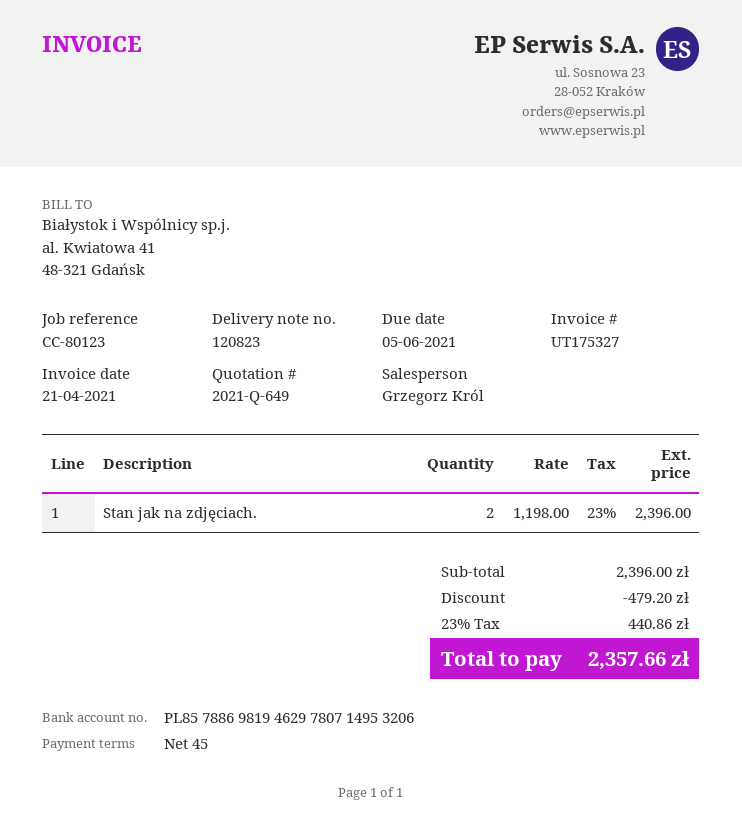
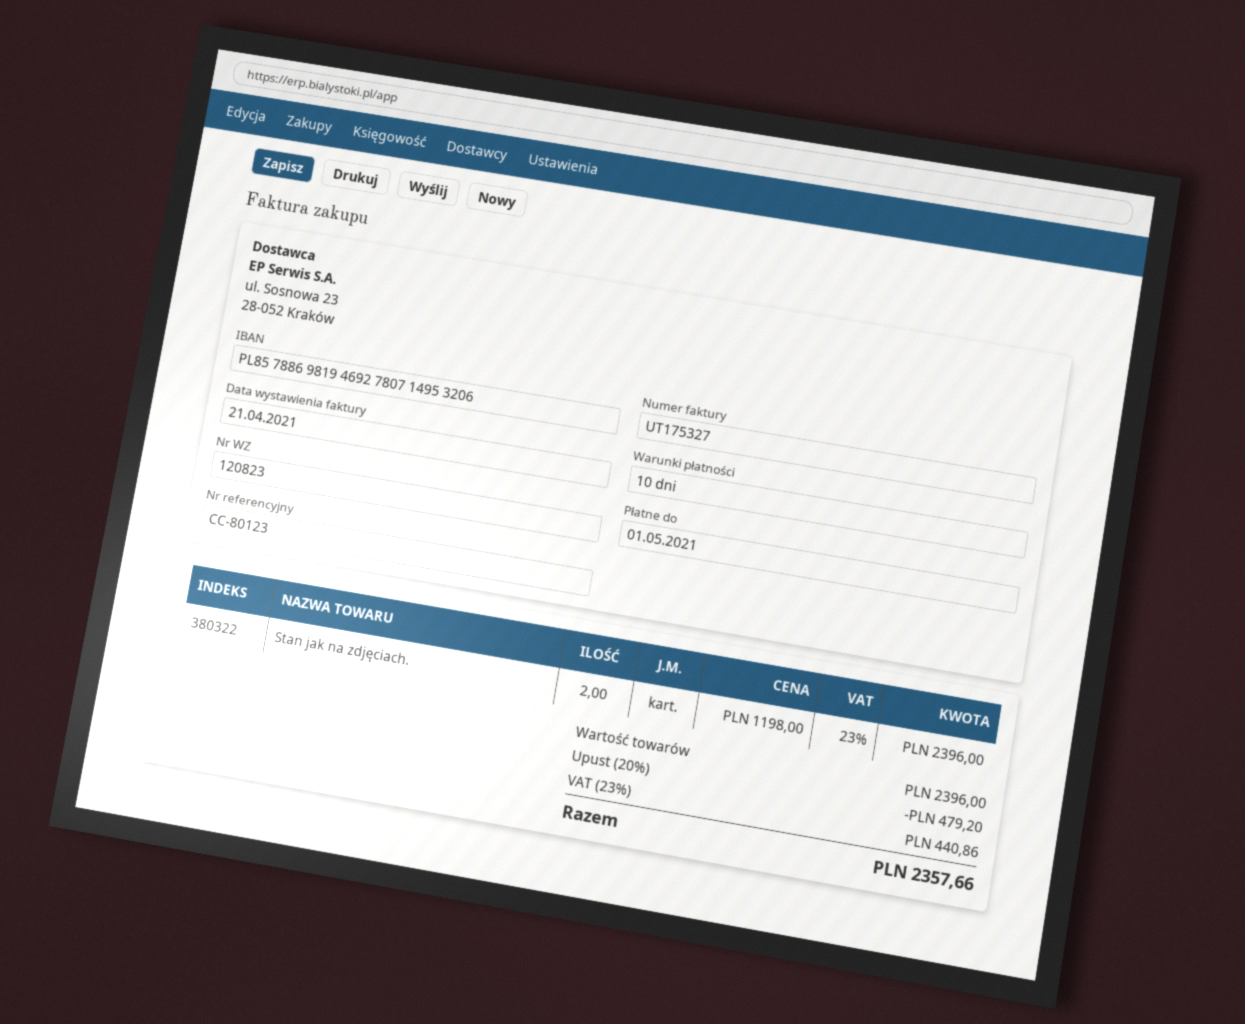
payment terms: 45 days -> 10 days
due date: 2021-06-05 -> 2021-05-01
bank account: PL85788698194629780714953206 -> PL85788698194692780714953206

